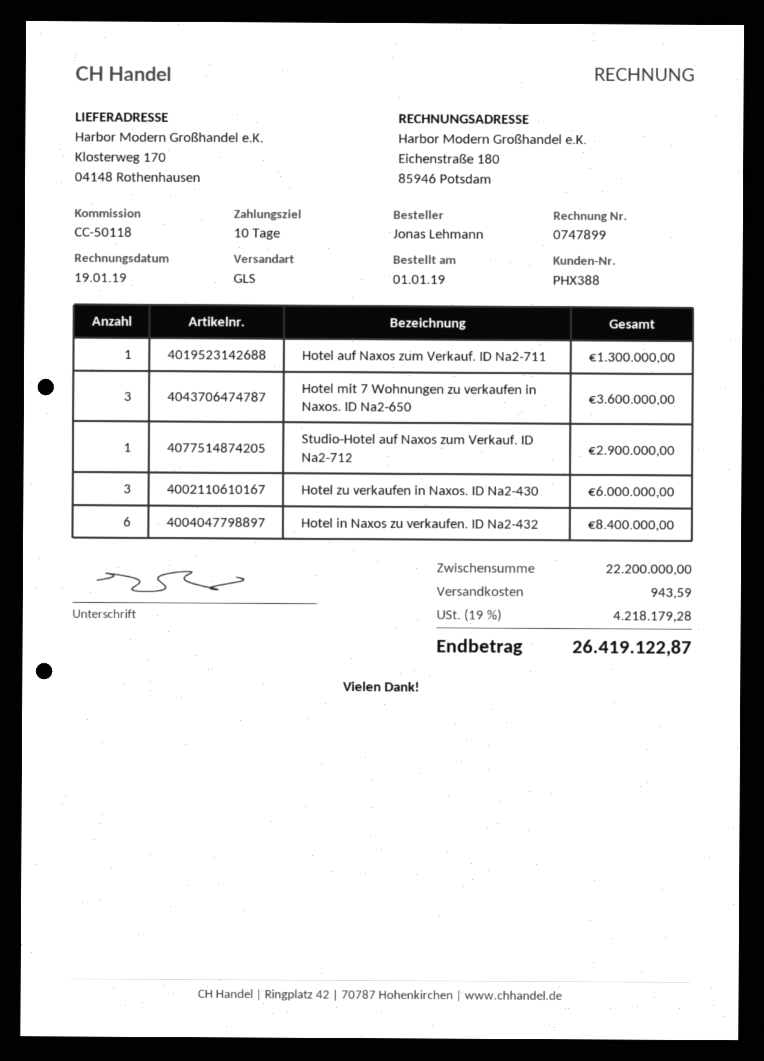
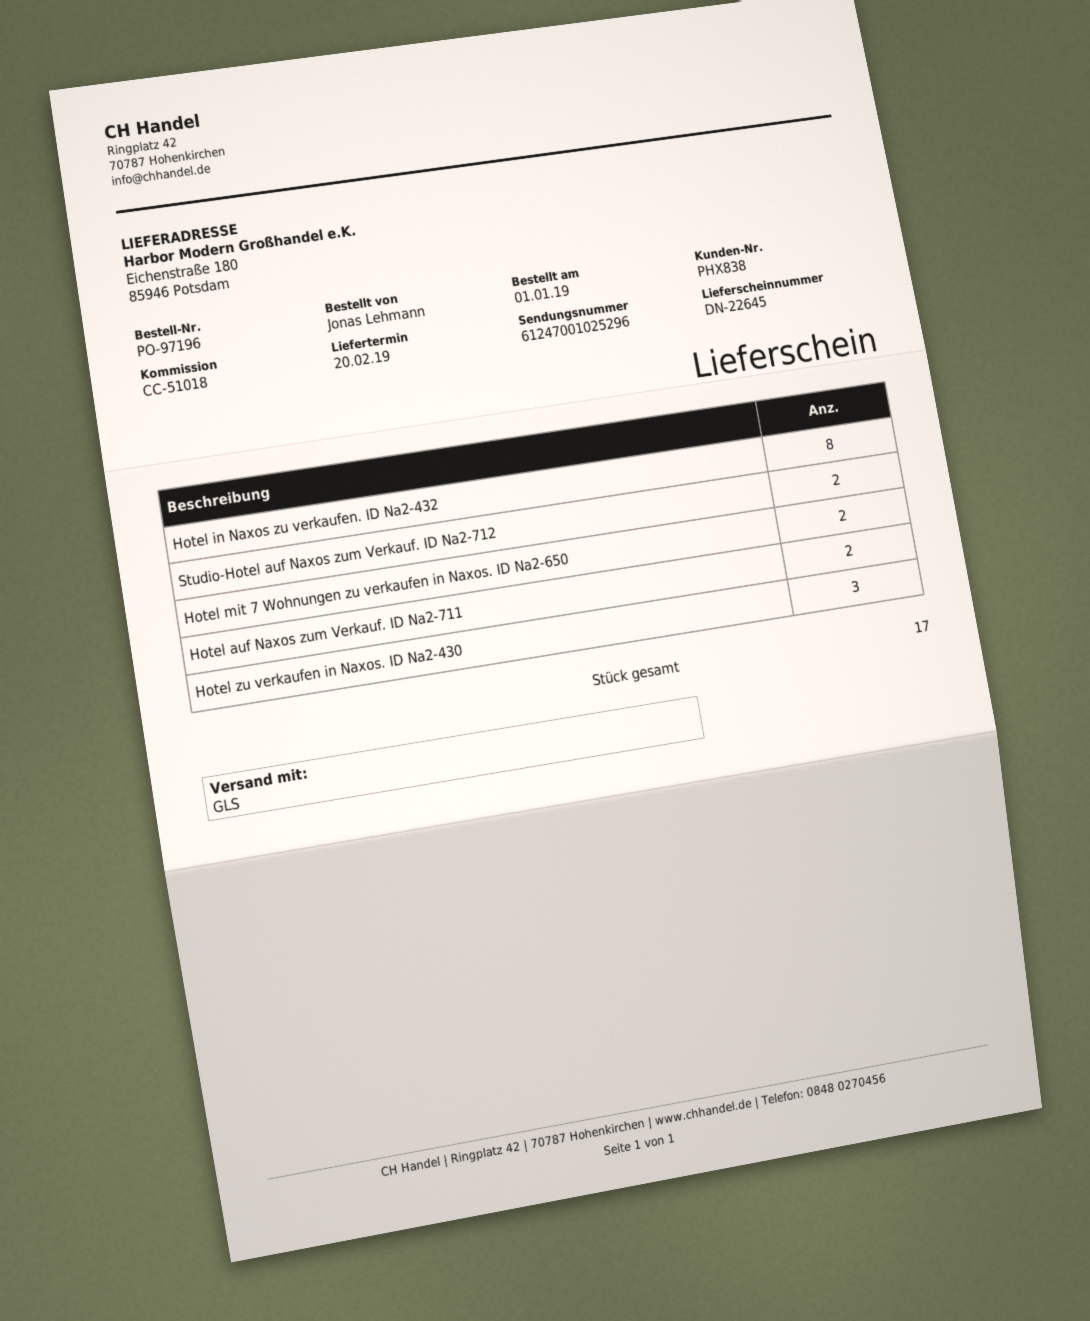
customer number: PHX388 -> PHX838
reference: CC-50118 -> CC-51018
ship to: Klosterweg 170, 04148 Rothenhausen -> Eichenstraße 180, 85946 Potsdam
Hotel auf Naxos zum Verkauf. ID Na2-711: 1 -> 2
Hotel mit 7 Wohnungen zu verkaufen in Naxos. ID Na2-650: 3 -> 2
Studio-Hotel auf Naxos zum Verkauf. ID Na2-712: 1 -> 2
Hotel in Naxos zu verkaufen. ID Na2-432: 6 -> 8

